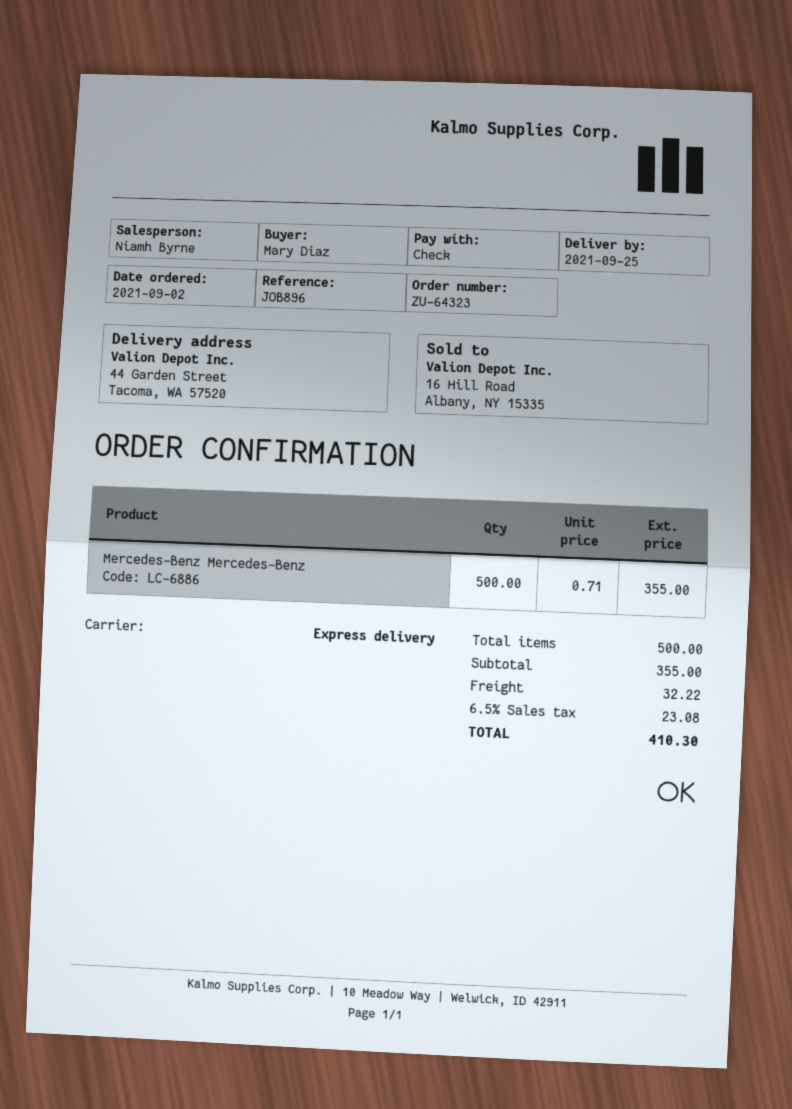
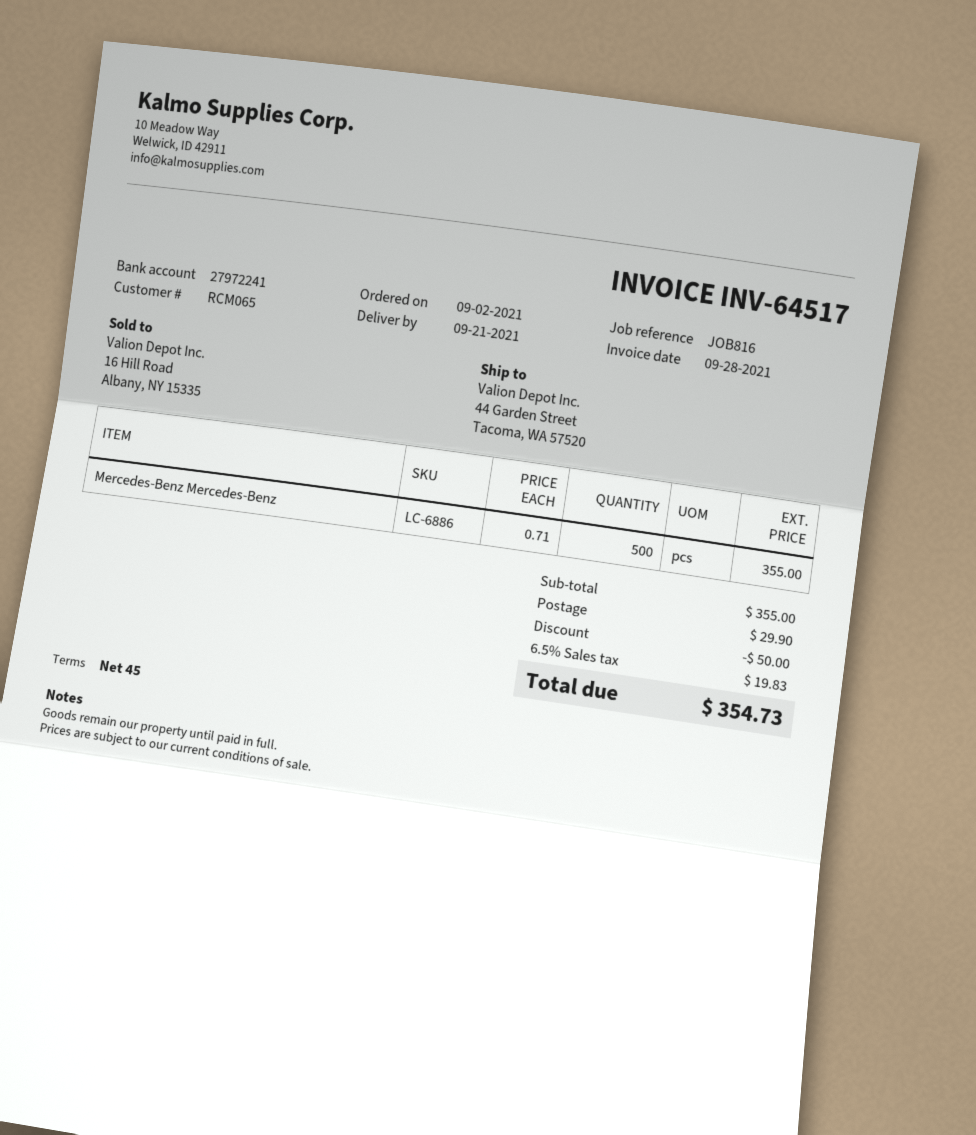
delivery date: 2021-09-25 -> 2021-09-21
reference: JOB896 -> JOB816
discount: none -> 50.00
shipping: 32.22 -> 29.90
tax: 6.5% = 23.08 -> 6.5% = 19.83
total: 410.30 -> 354.73

